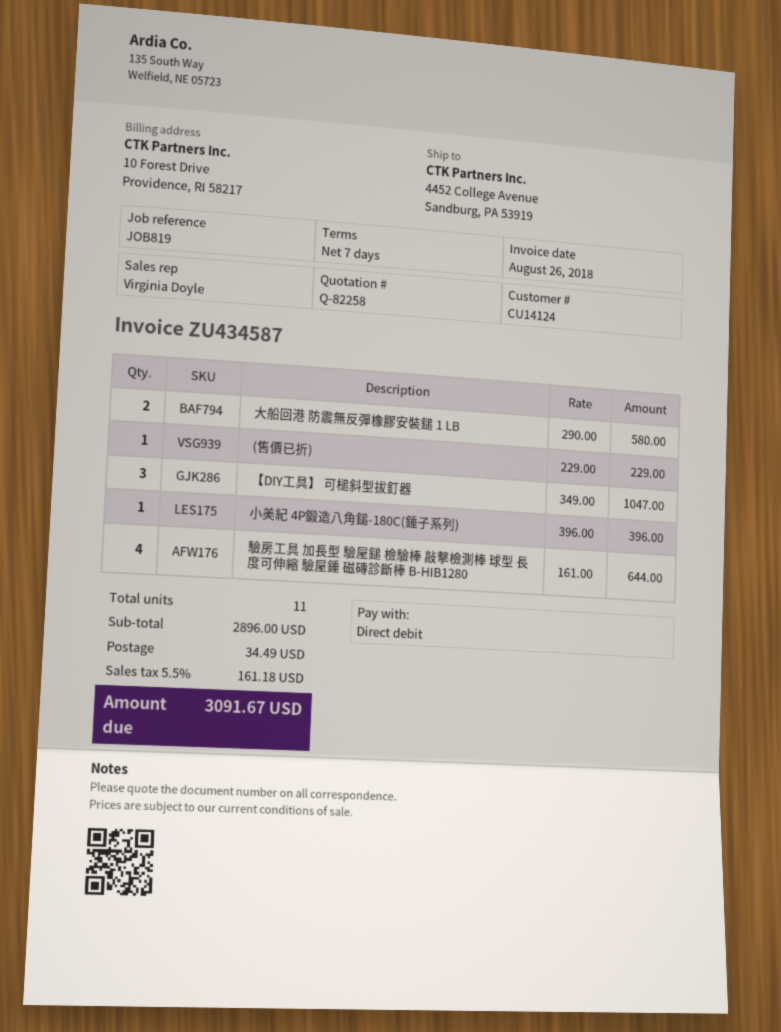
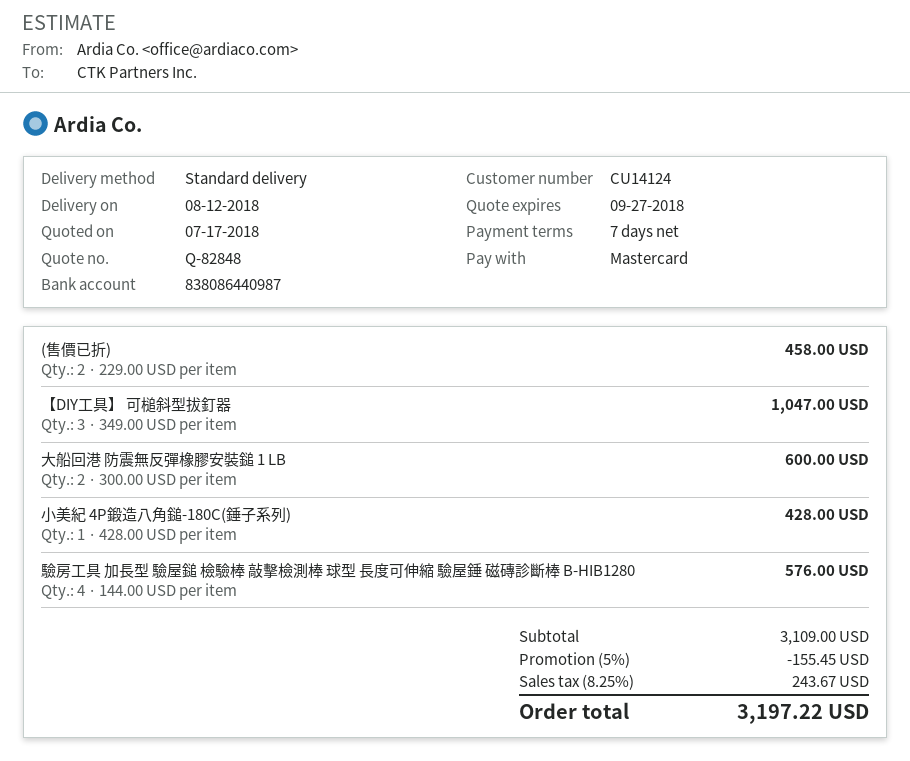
quote number: Q-82258 -> Q-82848
payment method: direct debit -> Mastercard
大船回港 防震無反彈橡膠安裝鎚 1 LB: 2 x 290.00 = 580.00 -> 2 x 300.00 = 600.00
(售價已折): 1 x 229.00 = 229.00 -> 2 x 229.00 = 458.00
小美紀 4P鍛造八角鎚-180C(錘子系列): 1 x 396.00 = 396.00 -> 1 x 428.00 = 428.00
驗房工具 加長型 驗屋鎚 檢驗棒 敲擊檢測棒 球型 長度可伸縮 驗屋錘 磁磚診斷棒 B-HIB1280: 4 x 161.00 = 644.00 -> 4 x 144.00 = 576.00
subtotal: 2896.00 -> 3109.00
discount: none -> 5% = 155.45
shipping: 34.49 -> none
tax: 5.5% = 161.18 -> 8.25% = 243.67
total: 3091.67 -> 3197.22

